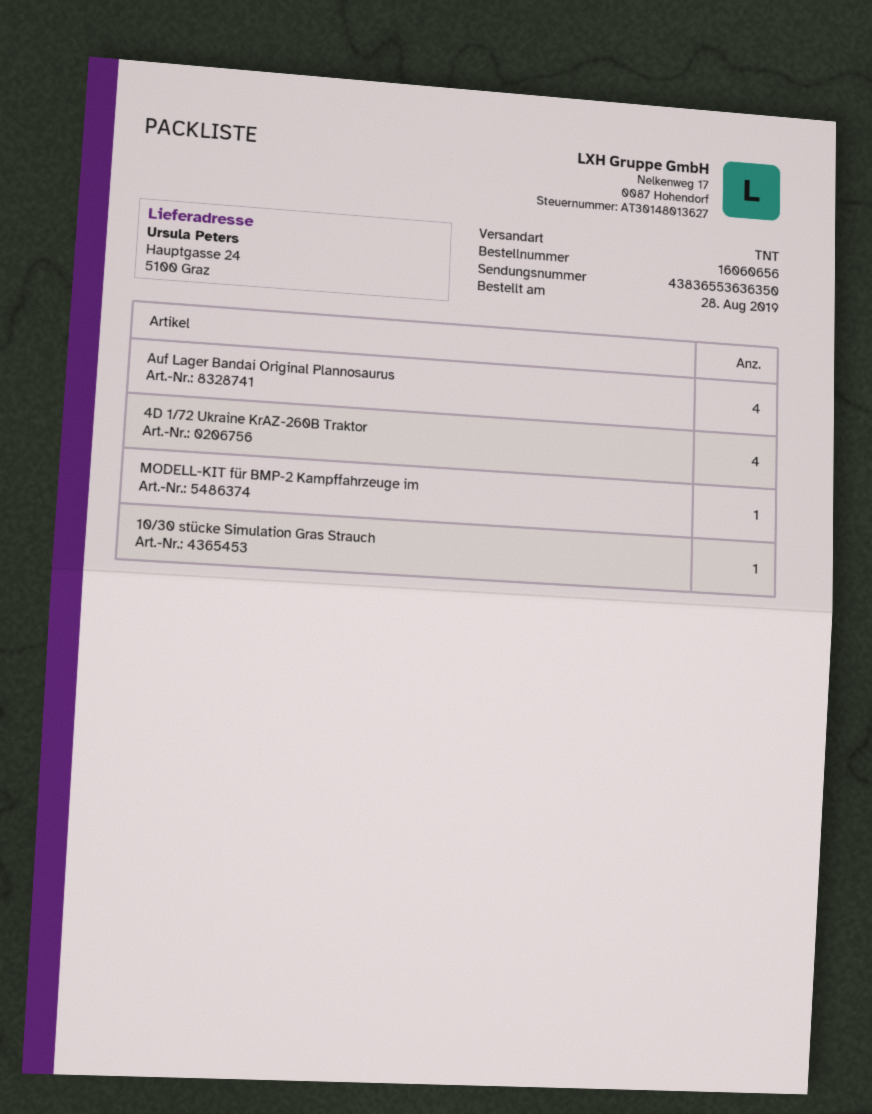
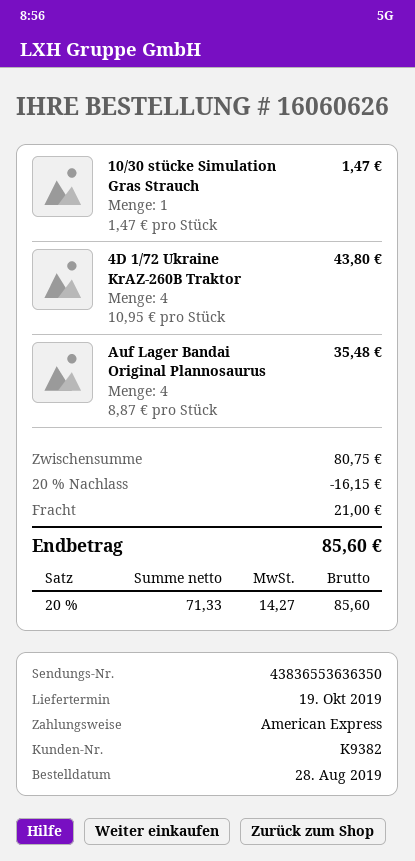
order number: 16060656 -> 16060626
MODELL-KIT für BMP-2 Kampffahrzeuge im: 1 -> none

